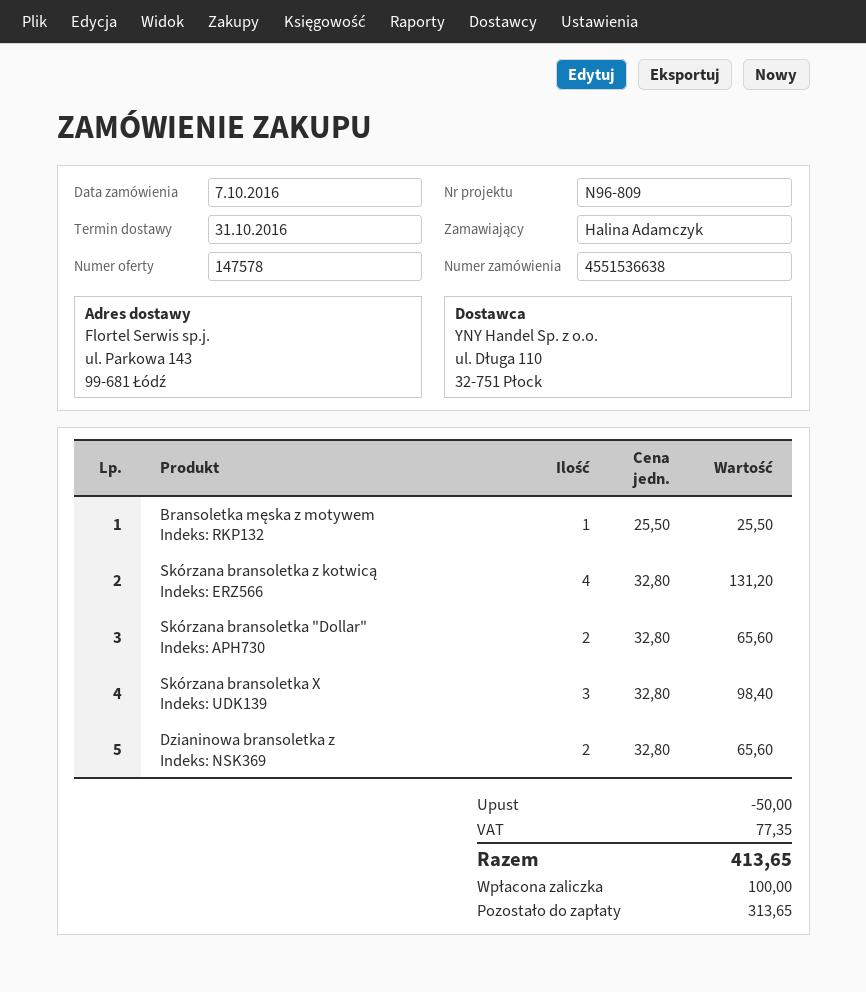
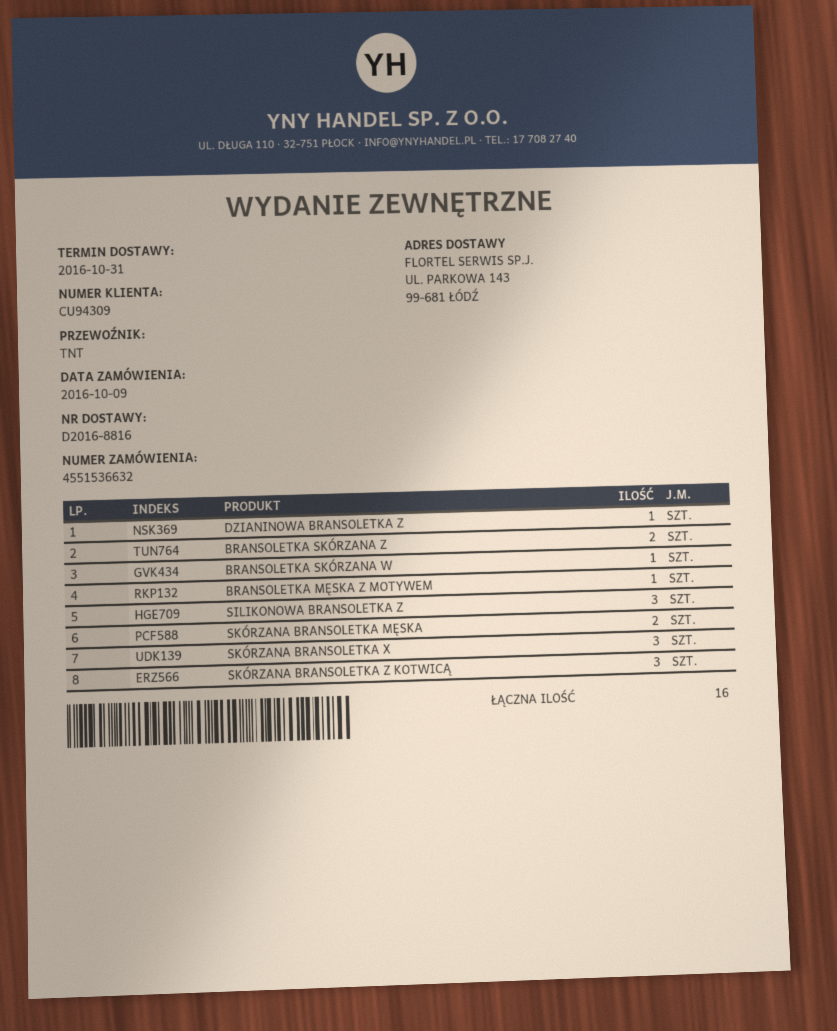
order number: 4551536638 -> 4551536632
order date: 2016-10-07 -> 2016-10-09
Skórzana bransoletka z kotwicą: 4 -> 3
Skórzana bransoletka "Dollar": 2 -> none
Dzianinowa bransoletka z: 2 -> 1
BRANSOLETKA SKÓRZANA Z: none -> 2
BRANSOLETKA SKÓRZANA W: none -> 1
SILIKONOWA BRANSOLETKA Z: none -> 3
SKÓRZANA BRANSOLETKA MĘSKA: none -> 2

